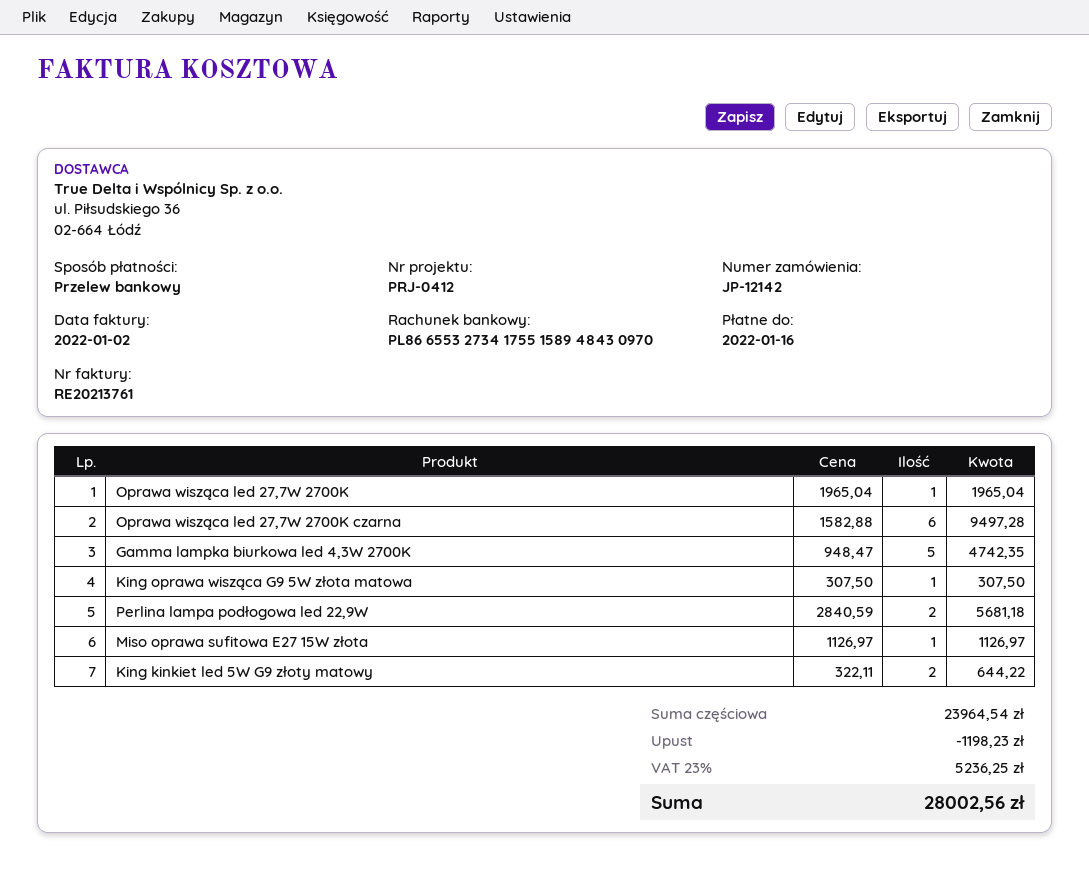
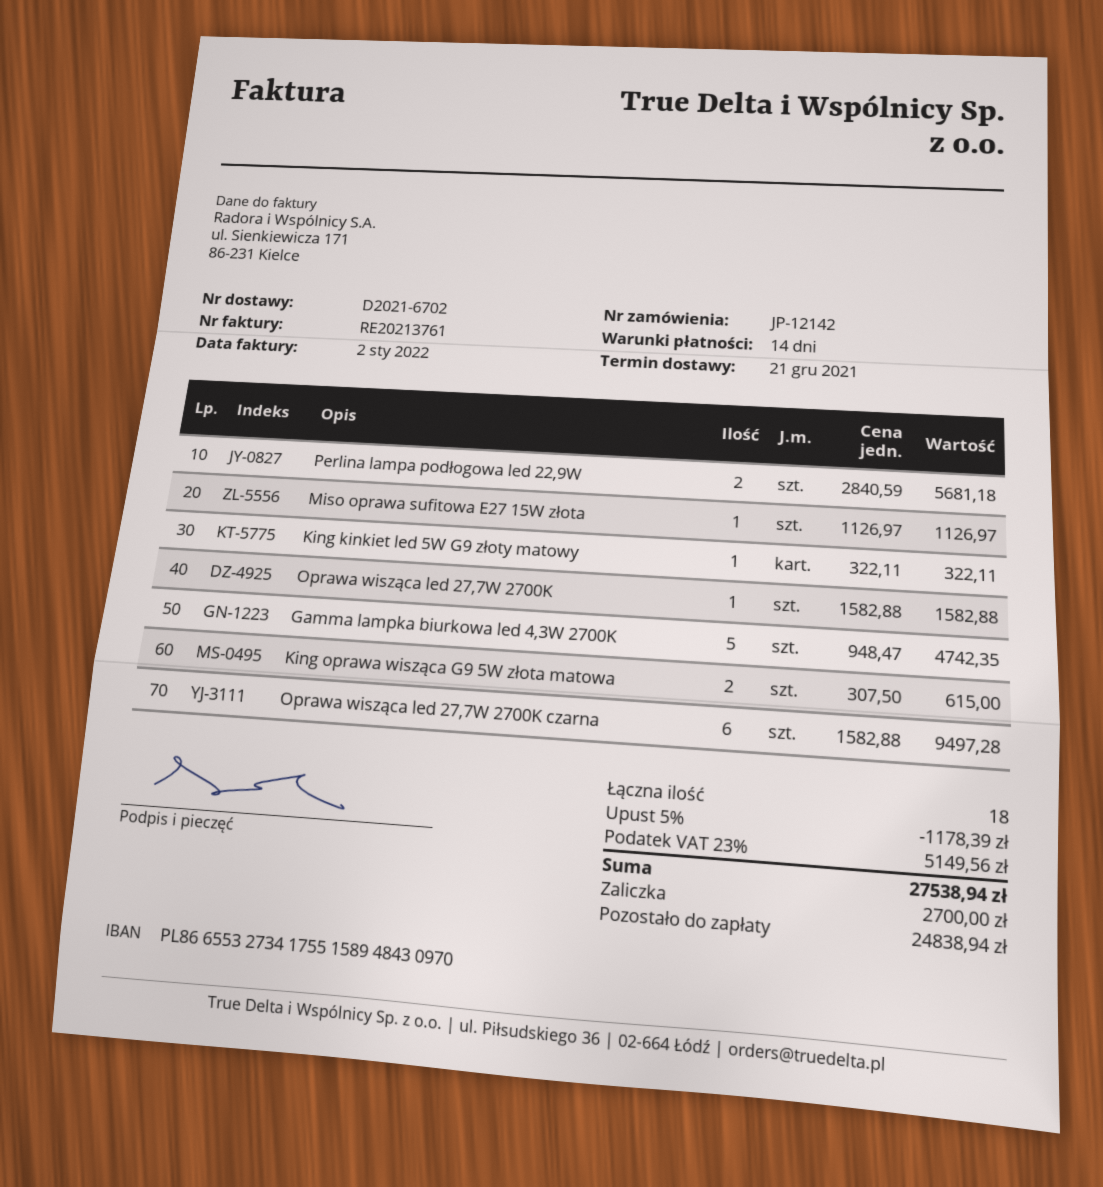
Oprawa wisząca led 27,7W 2700K: 1 x 1965.04 = 1965.04 -> 1 x 1582.88 = 1582.88
King oprawa wisząca G9 5W złota matowa: 1 x 307.50 = 307.50 -> 2 x 307.50 = 615.00
King kinkiet led 5W G9 złoty matowy: 2 x 322.11 = 644.22 -> 1 x 322.11 = 322.11
discount: 1198.23 -> 1178.39
tax: 23% = 5236.25 -> 23% = 5149.56
total: 28002.56 -> 27538.94

